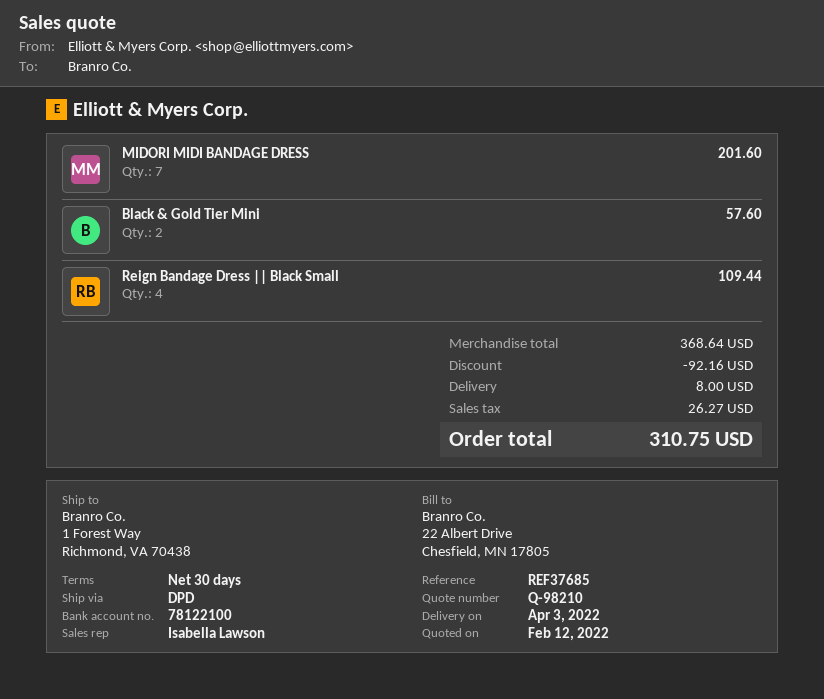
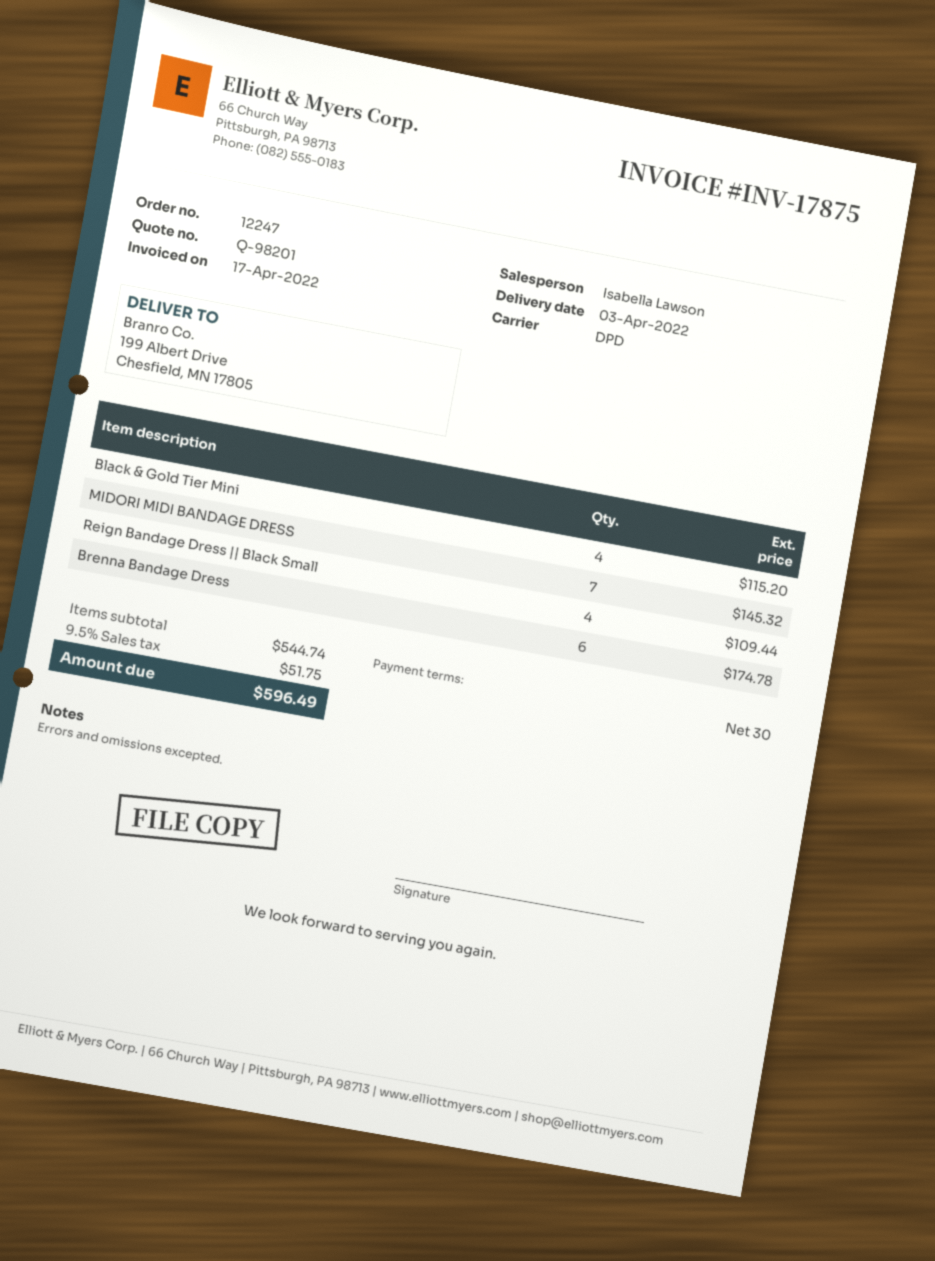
quote number: Q-98210 -> Q-98201
ship to: 1 Forest Way, Richmond, VA 70438 -> 199 Albert Drive, Chesfield, MN 17805
MIDORI MIDI BANDAGE DRESS: 7 for 201.60 -> 7 for 145.32
Black & Gold Tier Mini: 2 for 57.60 -> 4 for 115.20
Brenna Bandage Dress: none -> 6 for 174.78
subtotal: 368.64 -> 544.74
discount: 92.16 -> none
shipping: 8.00 -> none
tax: 26.27 -> 51.75
total: 310.75 -> 596.49

